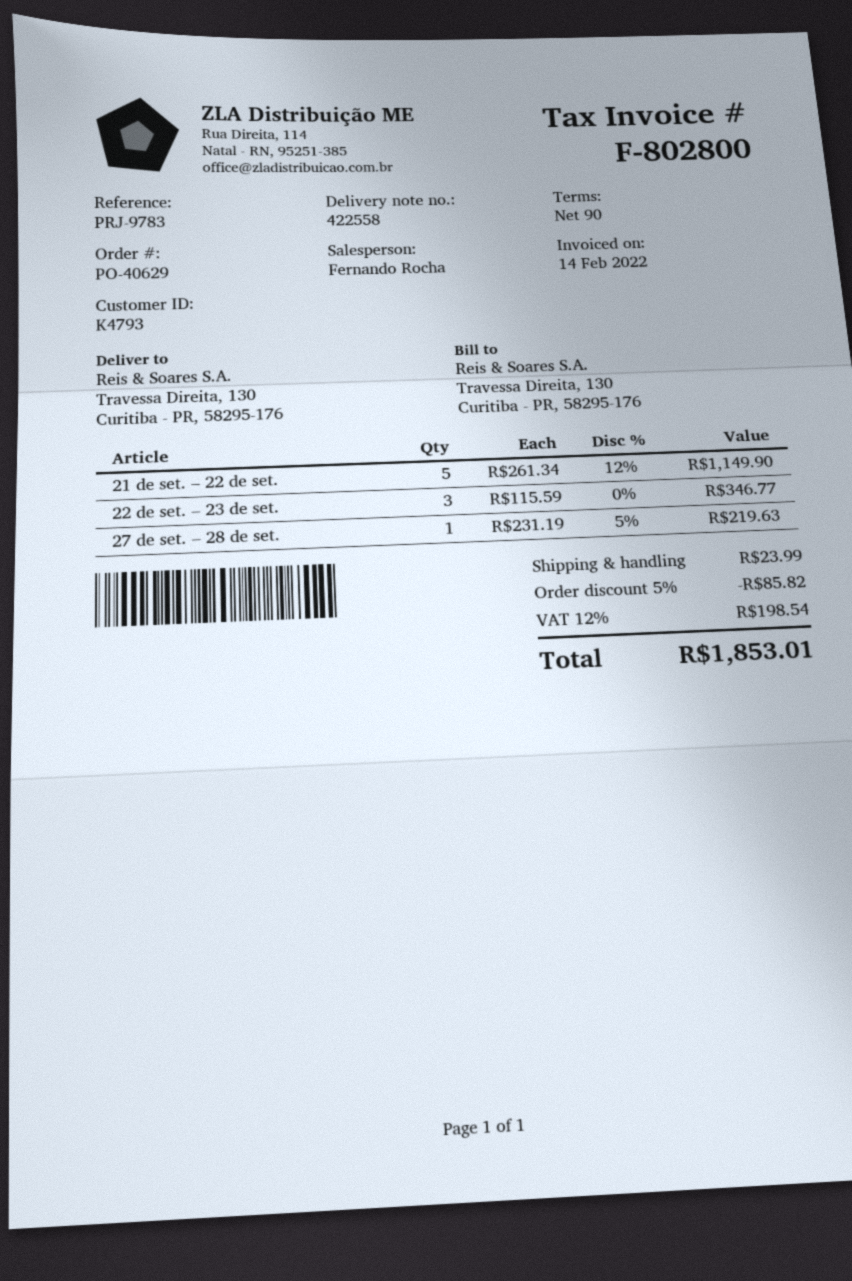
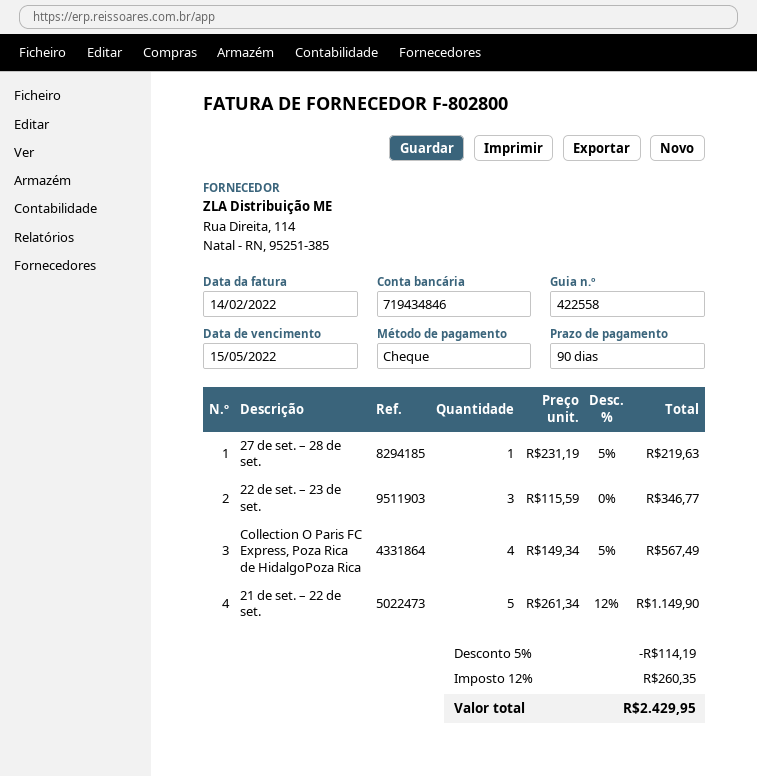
Collection O Paris FC Express, Poza Rica de HidalgoPoza Rica: none -> 4 x 149.34 - 5% = 567.49
discount: 5% = 85.82 -> 5% = 114.19
shipping: 23.99 -> none
tax: 12% = 198.54 -> 12% = 260.35
total: 1853.01 -> 2429.95

